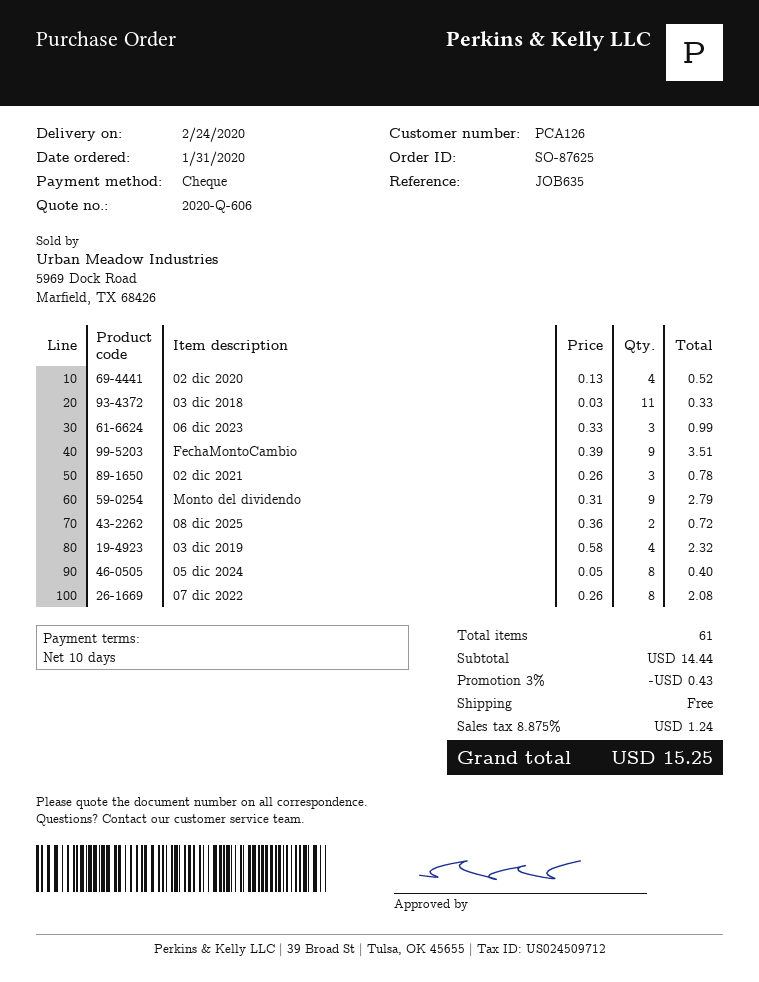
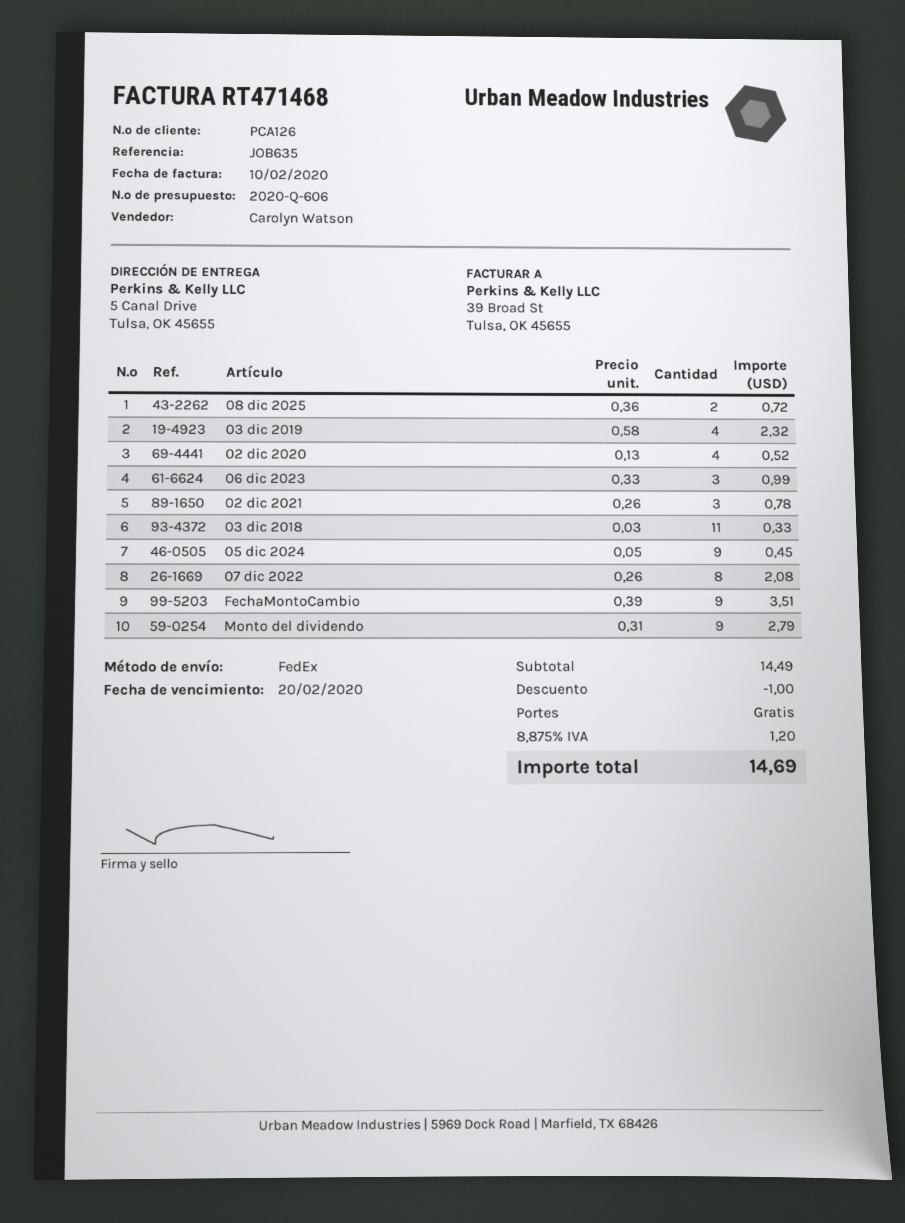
05 dic 2024: 8 x 0.05 = 0.40 -> 9 x 0.05 = 0.45
subtotal: 14.44 -> 14.49
discount: 0.43 -> 1.00
tax: 8.875% = 1.24 -> 8.875% = 1.20
total: 15.25 -> 14.69

